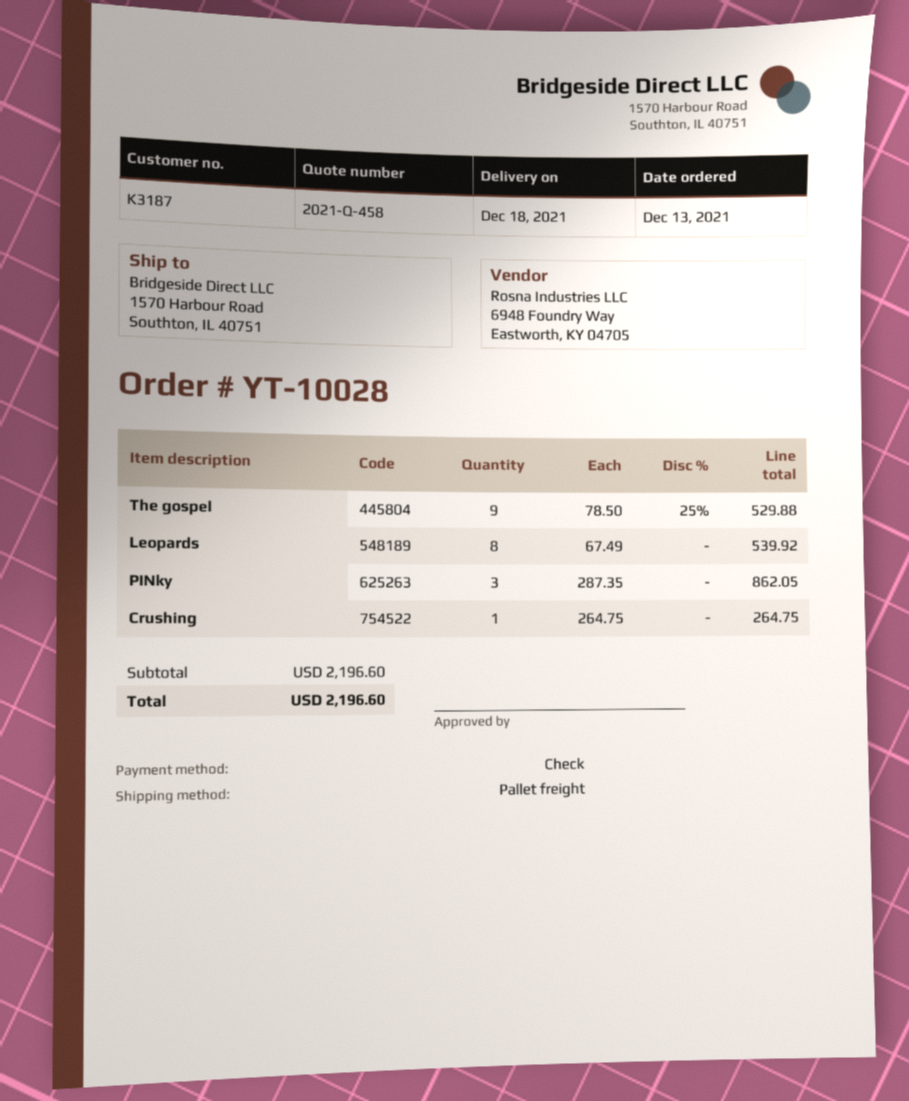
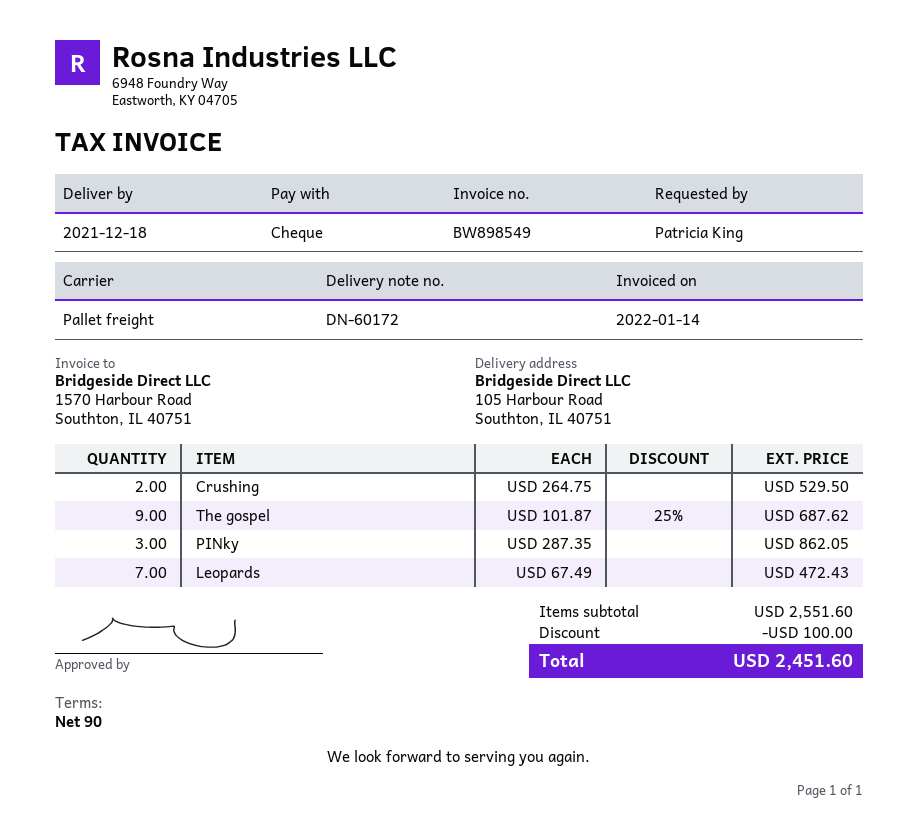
ship to: 1570 Harbour Road, Southton, IL 40751 -> 105 Harbour Road, Southton, IL 40751
The gospel: 9 x 78.50 - 25% = 529.88 -> 9 x 101.87 - 25% = 687.62
Leopards: 8 x 67.49 = 539.92 -> 7 x 67.49 = 472.43
Crushing: 1 x 264.75 = 264.75 -> 2 x 264.75 = 529.50
subtotal: 2196.60 -> 2551.60
discount: none -> 100.00
total: 2196.60 -> 2451.60

